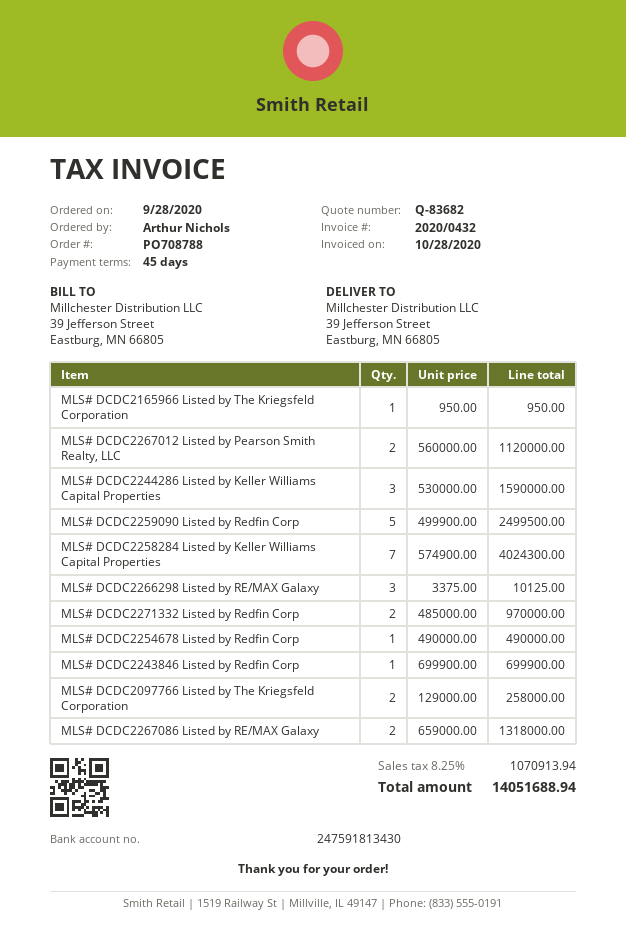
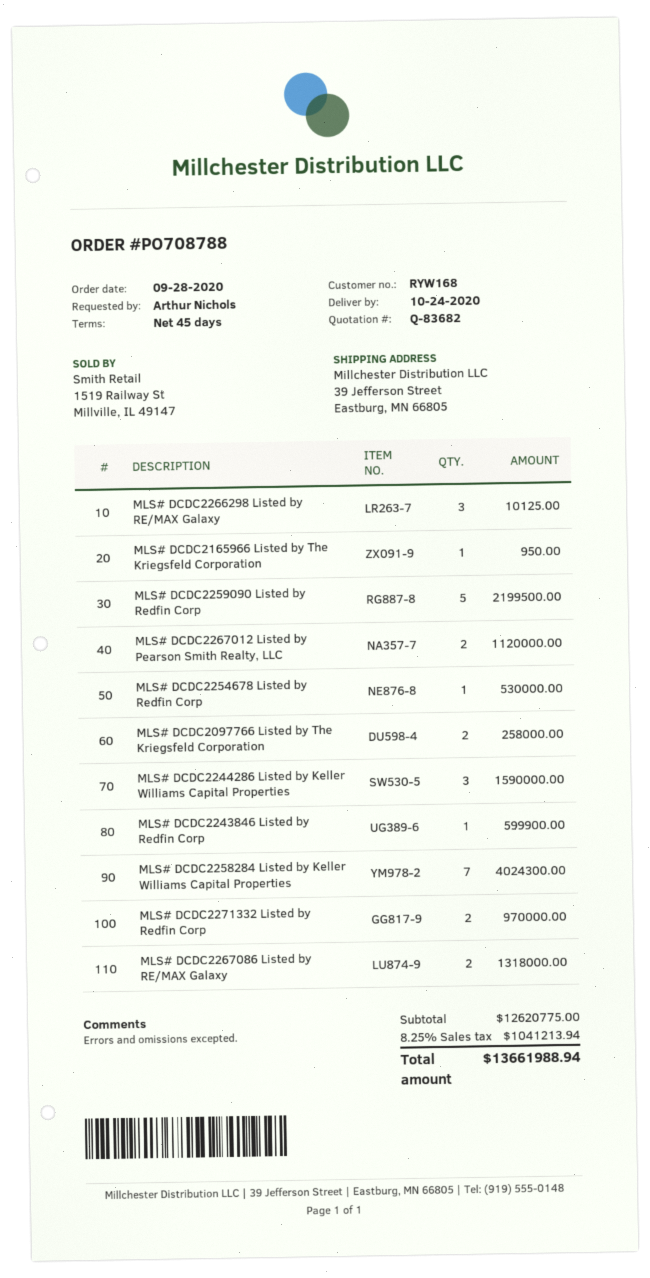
MLS# DCDC2259090 Listed by Redfin Corp: 5 for 2499500.00 -> 5 for 2199500.00
MLS# DCDC2254678 Listed by Redfin Corp: 1 for 490000.00 -> 1 for 530000.00
MLS# DCDC2243846 Listed by Redfin Corp: 1 for 699900.00 -> 1 for 599900.00
tax: 8.25% = 1070913.94 -> 8.25% = 1041213.94
total: 14051688.94 -> 13661988.94

